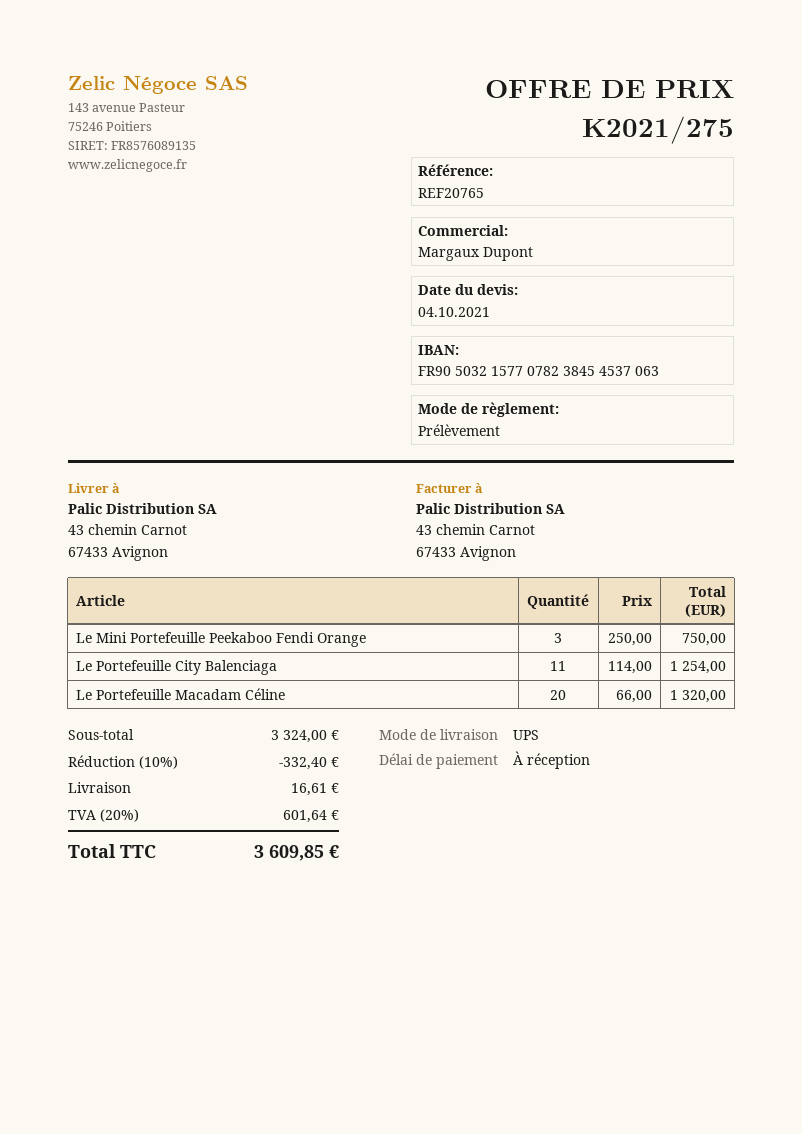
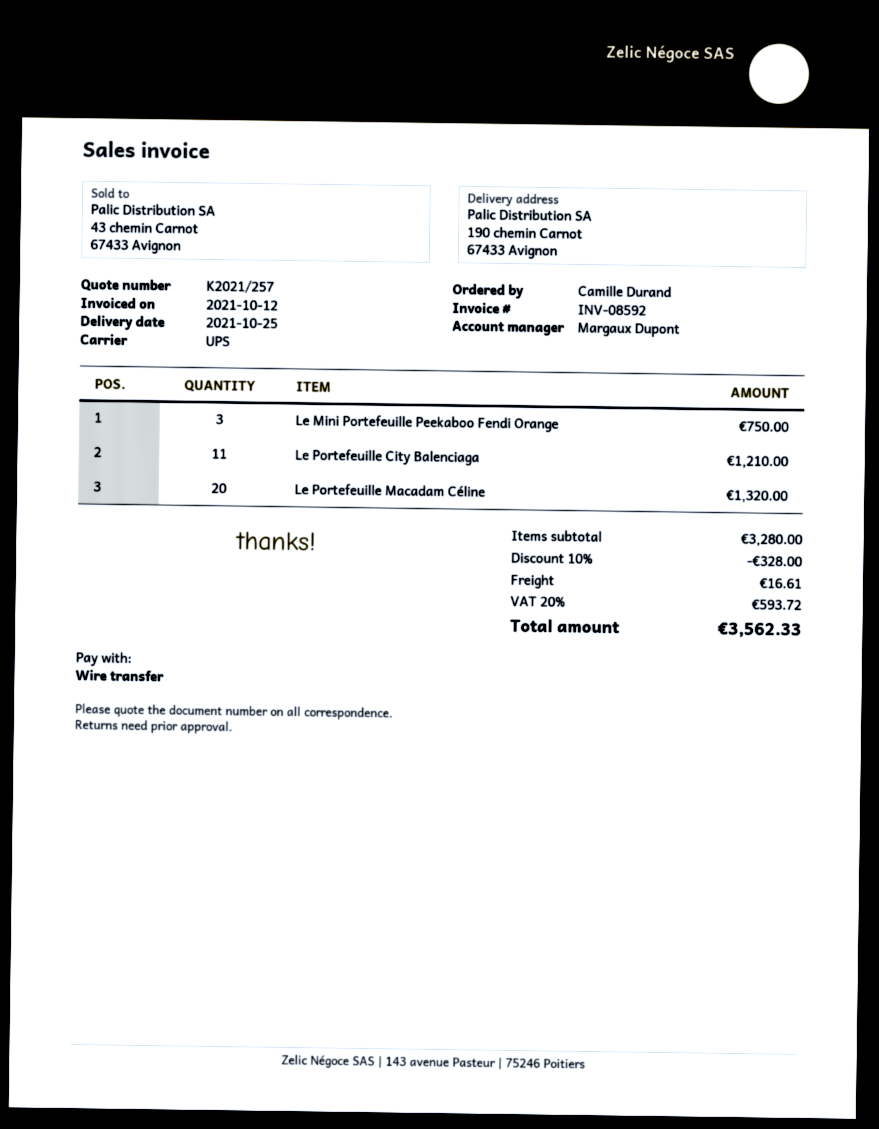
quote number: K2021/275 -> K2021/257
payment method: direct debit -> bank transfer
ship to: 43 chemin Carnot, 67433 Avignon -> 190 chemin Carnot, 67433 Avignon
Le Portefeuille City Balenciaga: 11 for 1254.00 -> 11 for 1210.00
subtotal: 3324.00 -> 3280.00
discount: 10% = 332.40 -> 10% = 328.00
tax: 20% = 601.64 -> 20% = 593.72
total: 3609.85 -> 3562.33

